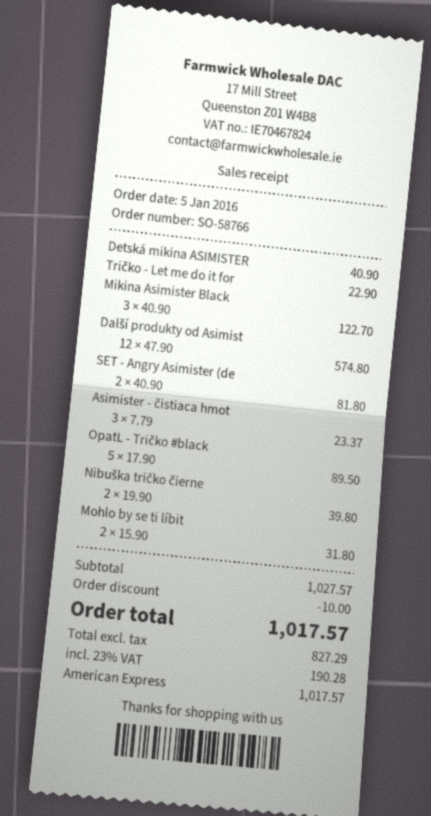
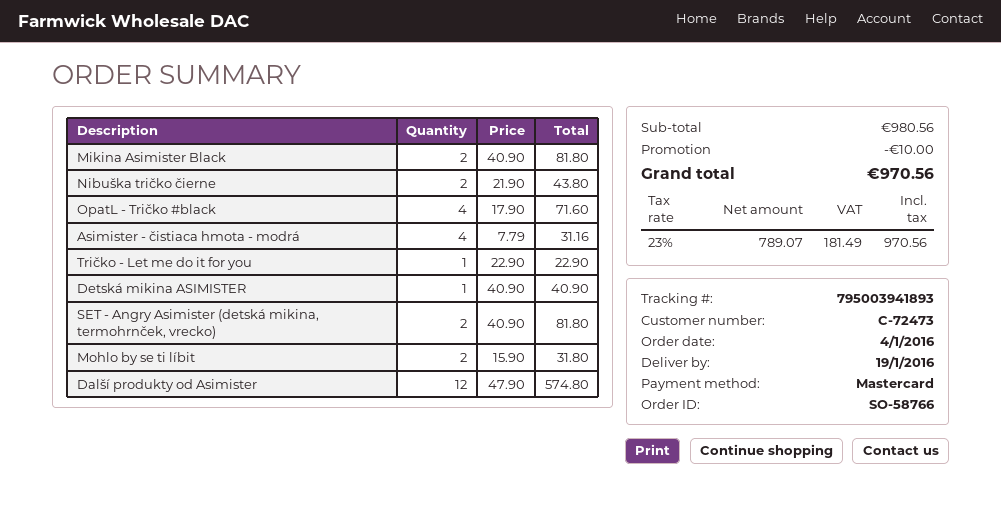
order date: 2016-01-05 -> 2016-01-04
payment method: American Express -> Mastercard
Mikina Asimister Black: 3 x 40.90 = 122.70 -> 2 x 40.90 = 81.80
Asimister - čistiaca hmot: 3 x 7.79 = 23.37 -> 4 x 7.79 = 31.16
OpatL - Tričko #black: 5 x 17.90 = 89.50 -> 4 x 17.90 = 71.60
Nibuška tričko čierne: 2 x 19.90 = 39.80 -> 2 x 21.90 = 43.80
subtotal: 1027.57 -> 980.56
net: 827.29 -> 789.07
tax: 23% = 190.28 -> 23% = 181.49
total: 1017.57 -> 970.56

